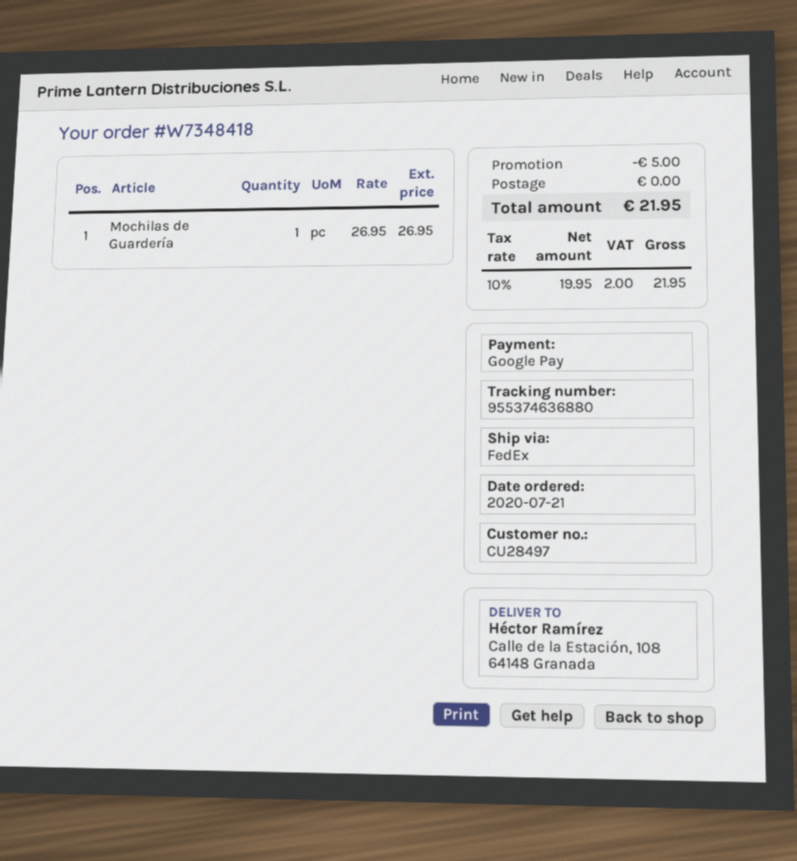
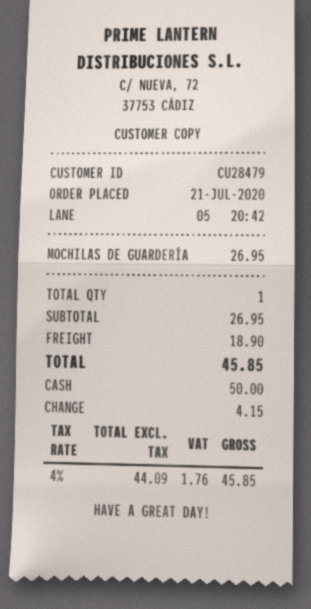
customer number: CU28497 -> CU28479
payment method: Google Pay -> cash
discount: 5.00 -> none
shipping: 0.00 -> 18.90
net: 19.95 -> 44.09
tax: 10% = 2.00 -> 4% = 1.76
total: 21.95 -> 45.85

